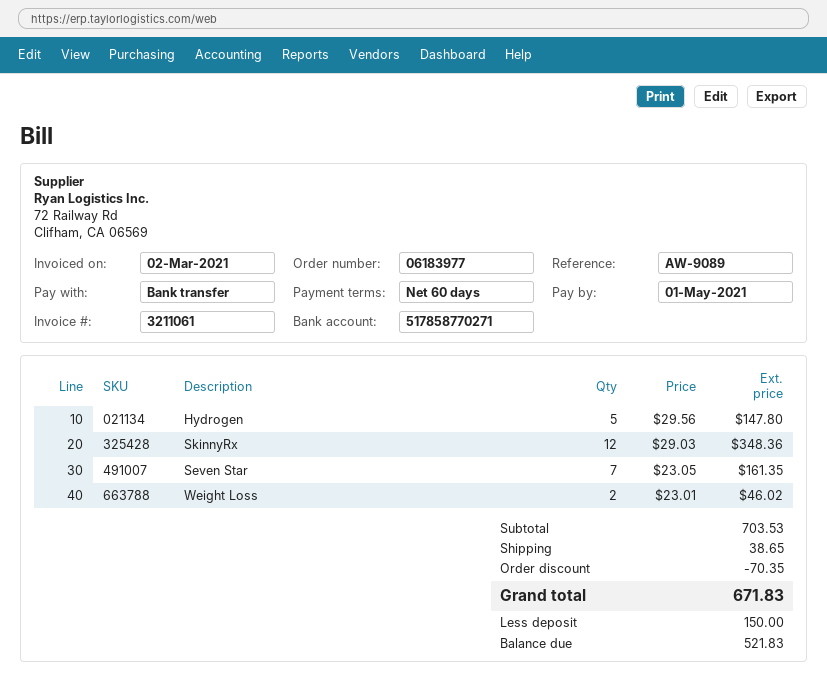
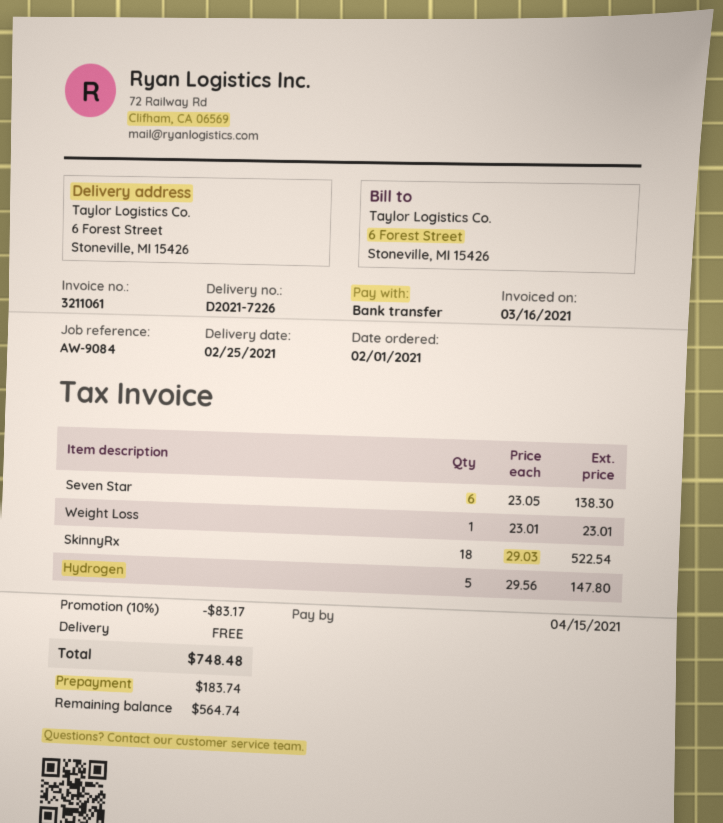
invoice date: 2021-03-02 -> 2021-03-16
due date: 2021-05-01 -> 2021-04-15
reference: AW-9089 -> AW-9084
SkinnyRx: 12 x 29.03 = 348.36 -> 18 x 29.03 = 522.54
Seven Star: 7 x 23.05 = 161.35 -> 6 x 23.05 = 138.30
Weight Loss: 2 x 23.01 = 46.02 -> 1 x 23.01 = 23.01
discount: 70.35 -> 83.17
shipping: 38.65 -> 0.00
total: 671.83 -> 748.48
deposit: 150.00 -> 183.74
balance: 521.83 -> 564.74

